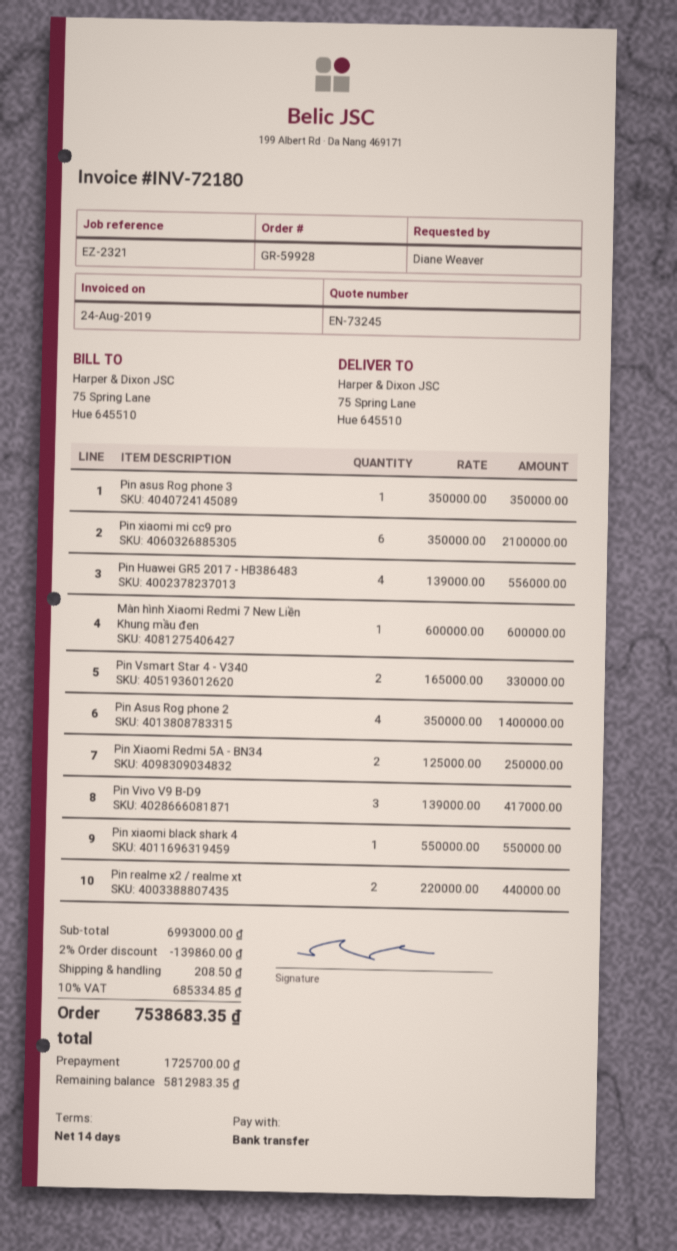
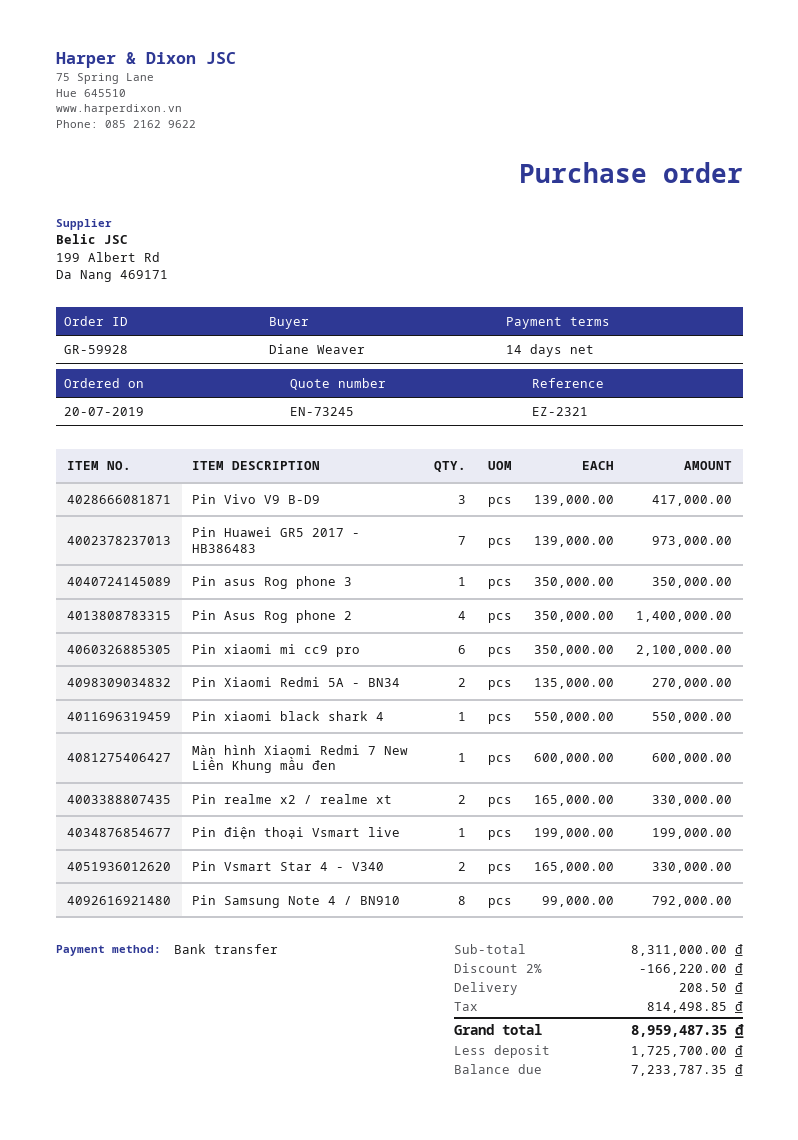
Pin Huawei GR5 2017 - HB386483: 4 x 139000.00 = 556000.00 -> 7 x 139000.00 = 973000.00
Pin Xiaomi Redmi 5A - BN34: 2 x 125000.00 = 250000.00 -> 2 x 135000.00 = 270000.00
Pin realme x2 / realme xt: 2 x 220000.00 = 440000.00 -> 2 x 165000.00 = 330000.00
Pin điện thoại Vsmart live: none -> 1 x 199000.00 = 199000.00
Pin Samsung Note 4 / BN910: none -> 8 x 99000.00 = 792000.00
subtotal: 6993000.00 -> 8311000.00
discount: 2% = 139860.00 -> 2% = 166220.00
tax: 685334.85 -> 814498.85
total: 7538683.35 -> 8959487.35
balance: 5812983.35 -> 7233787.35

